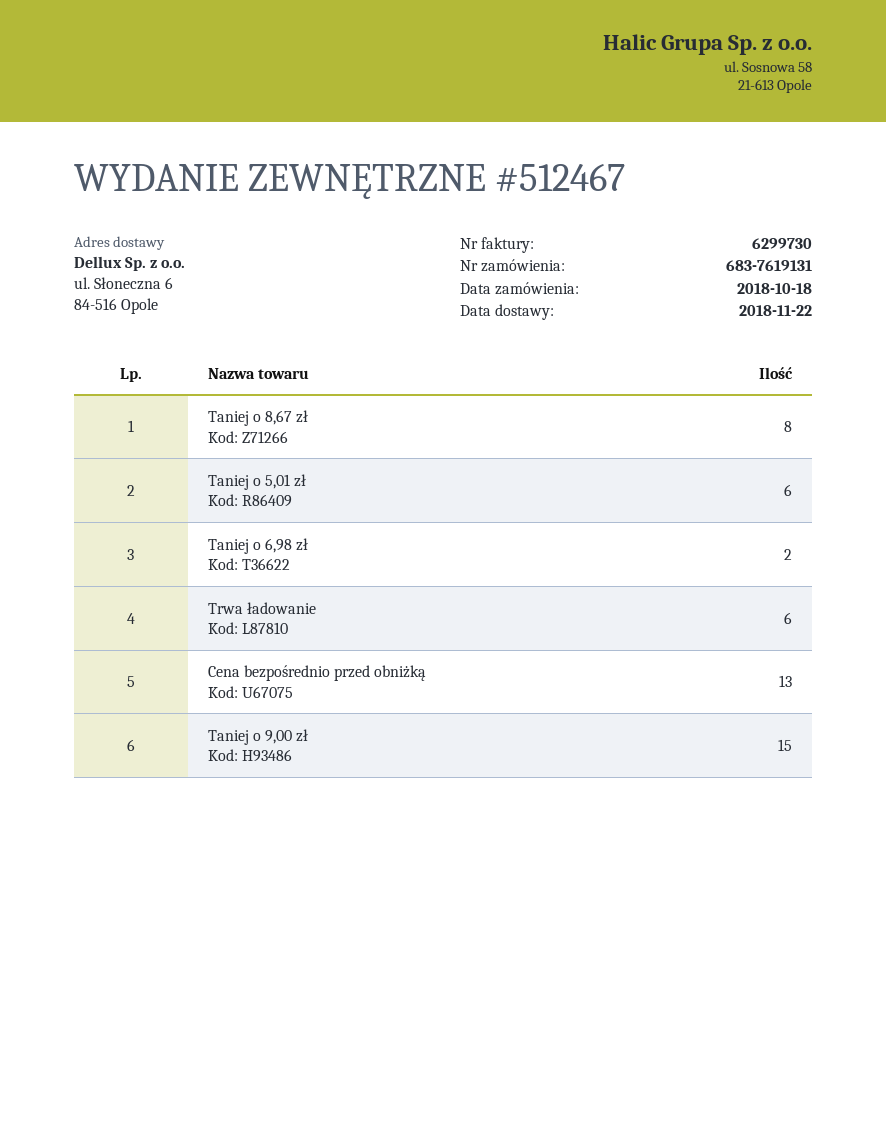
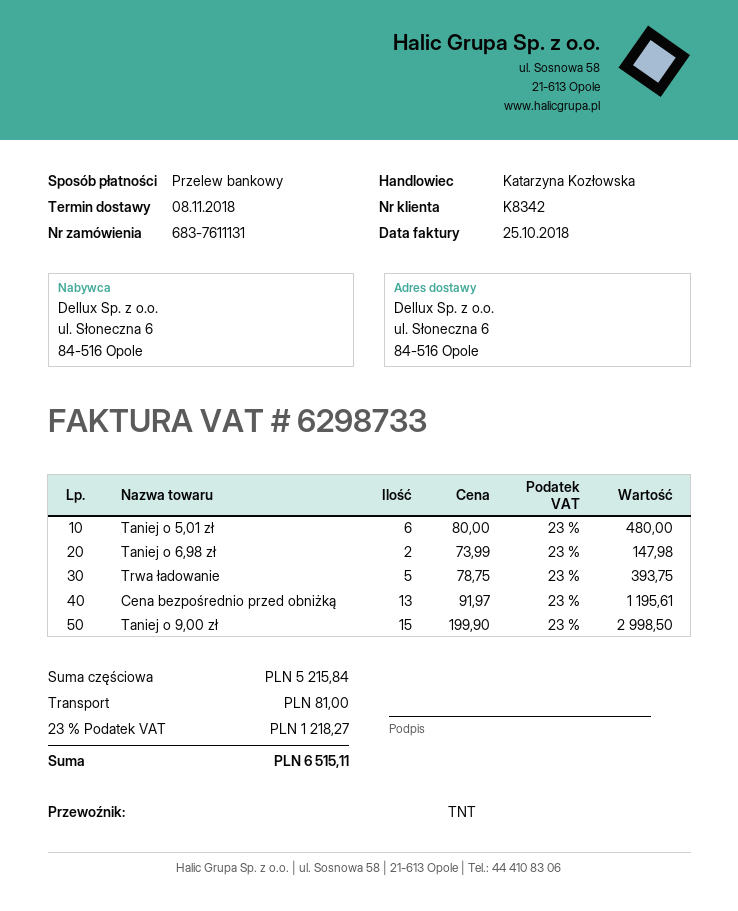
order number: 683-7619131 -> 683-7611131
delivery date: 2018-11-22 -> 2018-11-08
invoice number: 6299730 -> 6298733
Taniej o 8,67 zł: 8 -> none
Trwa ładowanie: 6 -> 5

